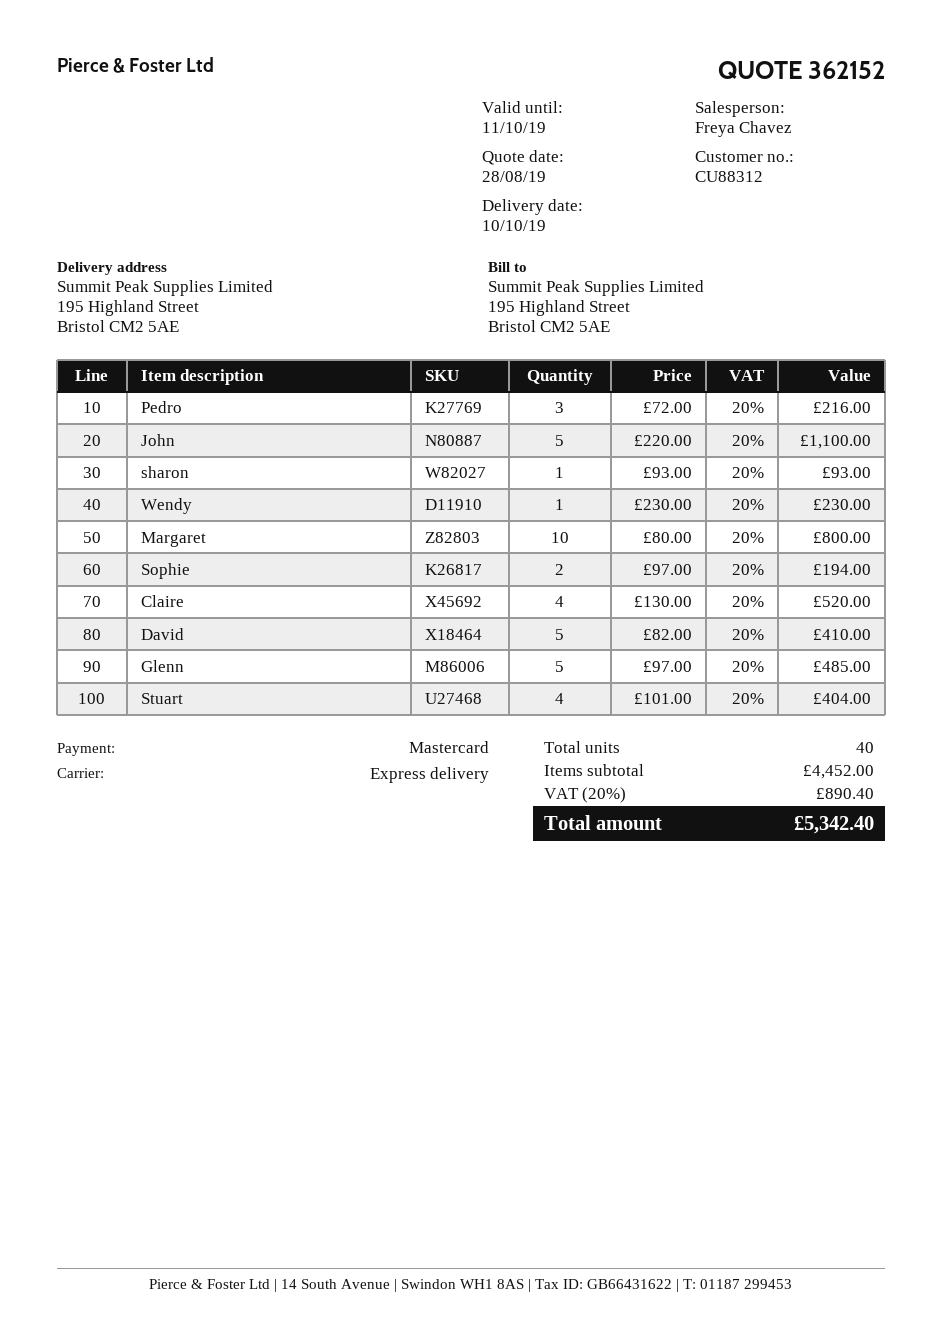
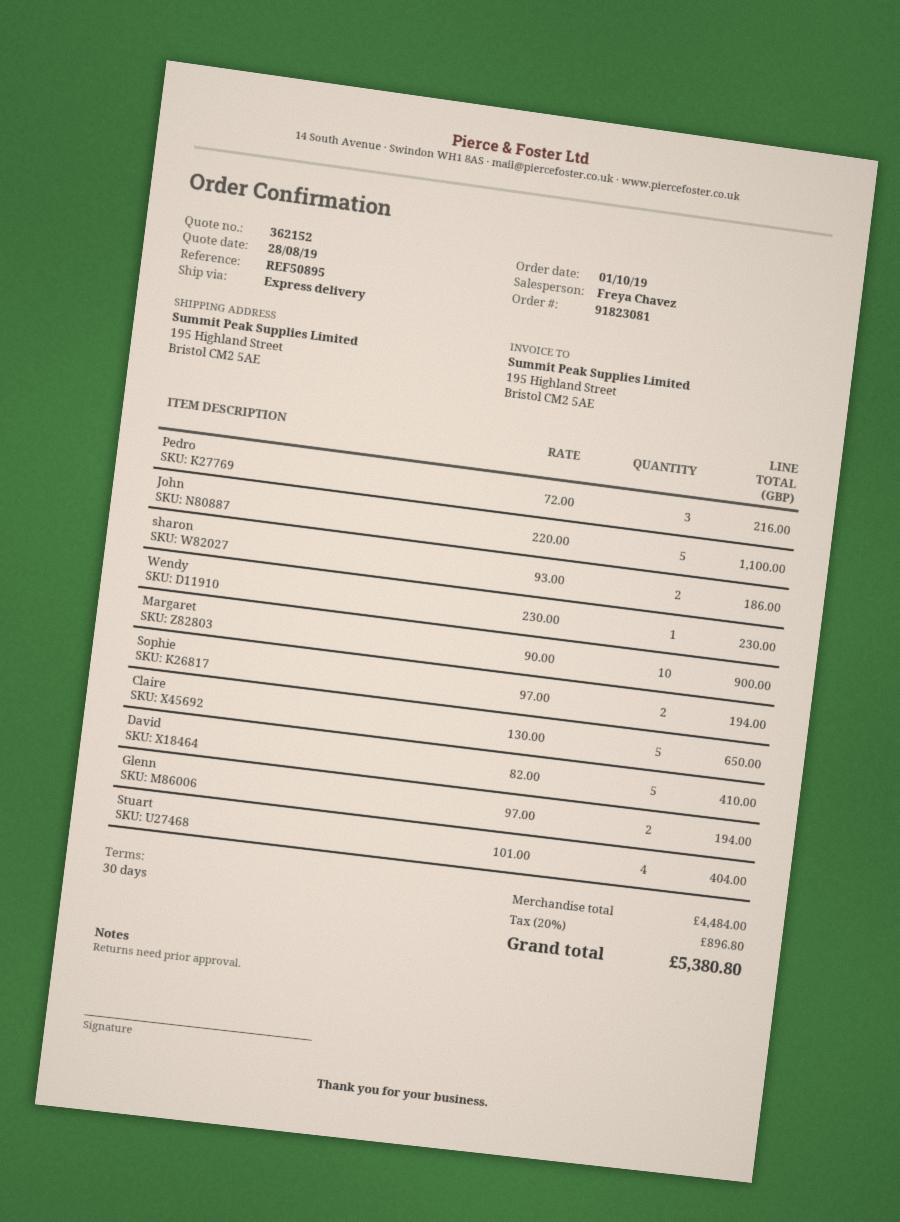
sharon: 1 x 93.00 = 93.00 -> 2 x 93.00 = 186.00
Margaret: 10 x 80.00 = 800.00 -> 10 x 90.00 = 900.00
Claire: 4 x 130.00 = 520.00 -> 5 x 130.00 = 650.00
Glenn: 5 x 97.00 = 485.00 -> 2 x 97.00 = 194.00
subtotal: 4452.00 -> 4484.00
tax: 20% = 890.40 -> 20% = 896.80
total: 5342.40 -> 5380.80

